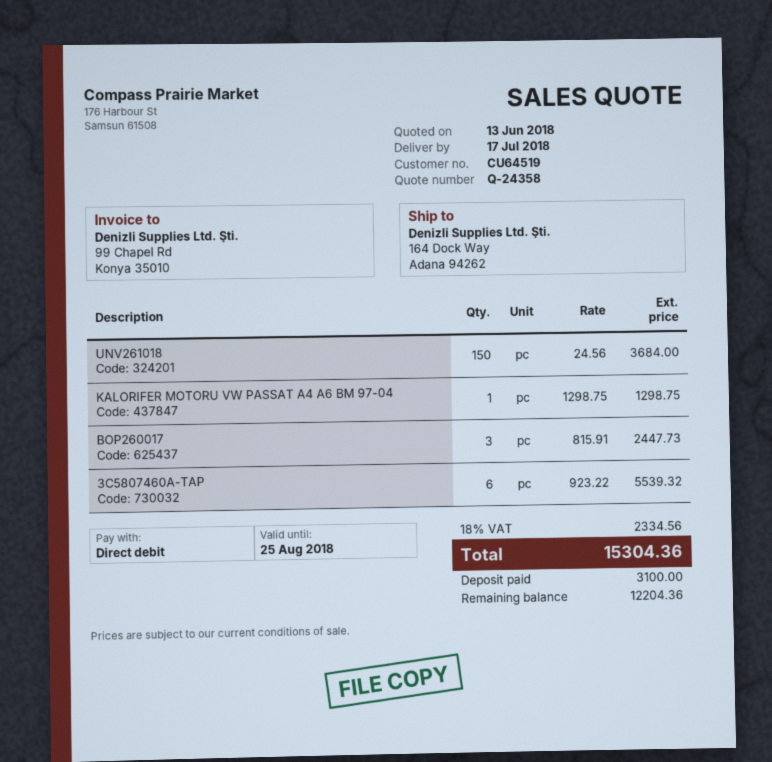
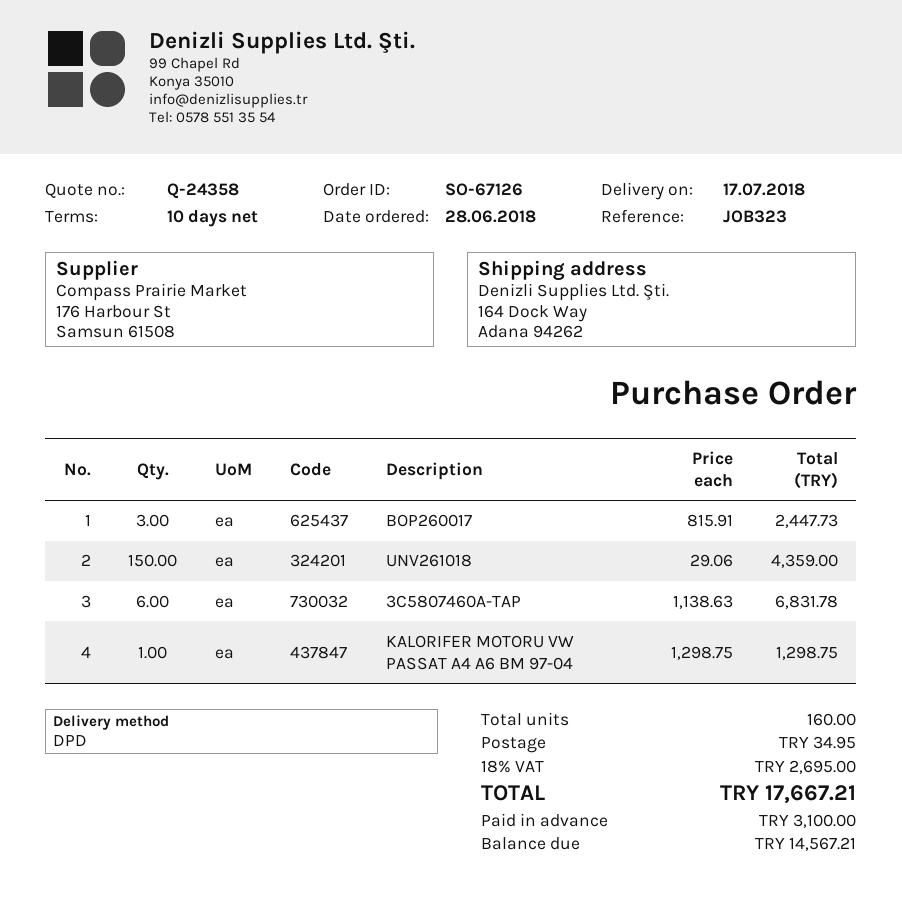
UNV261018: 150 x 24.56 = 3684.00 -> 150 x 29.06 = 4359.00
3C5807460A-TAP: 6 x 923.22 = 5539.32 -> 6 x 1138.63 = 6831.78
shipping: none -> 34.95
tax: 18% = 2334.56 -> 18% = 2695.00
total: 15304.36 -> 17667.21
balance: 12204.36 -> 14567.21

